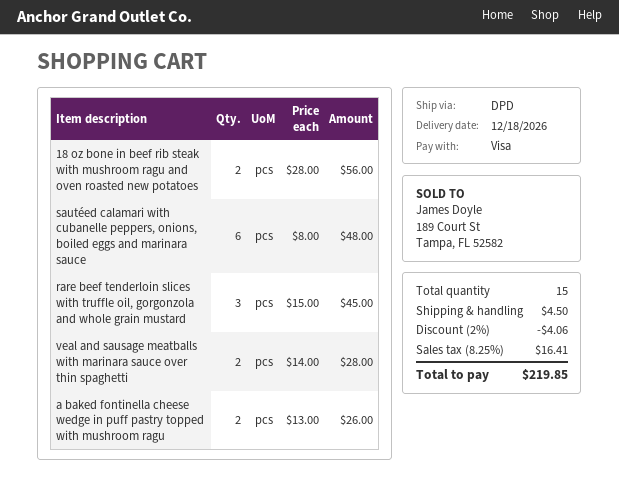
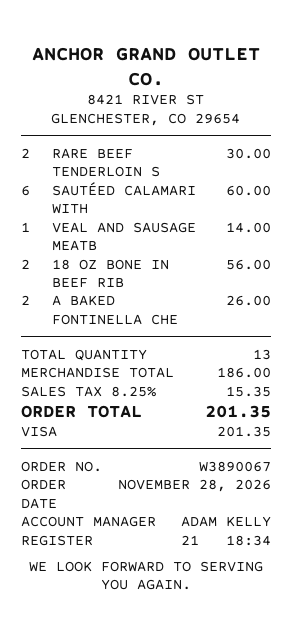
sautéed calamari with cubanelle peppers, onions, boiled eggs and marinara sauce: 6 for 48.00 -> 6 for 60.00
rare beef tenderloin slices with truffle oil, gorgonzola and whole grain mustard: 3 for 45.00 -> 2 for 30.00
veal and sausage meatballs with marinara sauce over thin spaghetti: 2 for 28.00 -> 1 for 14.00
total quantity: 15 -> 13
discount: 2% = 4.06 -> none
shipping: 4.50 -> none
tax: 8.25% = 16.41 -> 8.25% = 15.35
total: 219.85 -> 201.35

